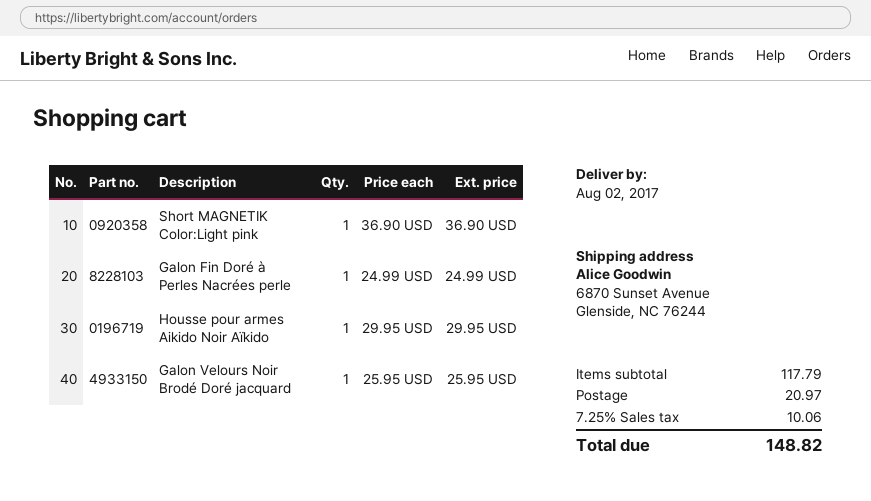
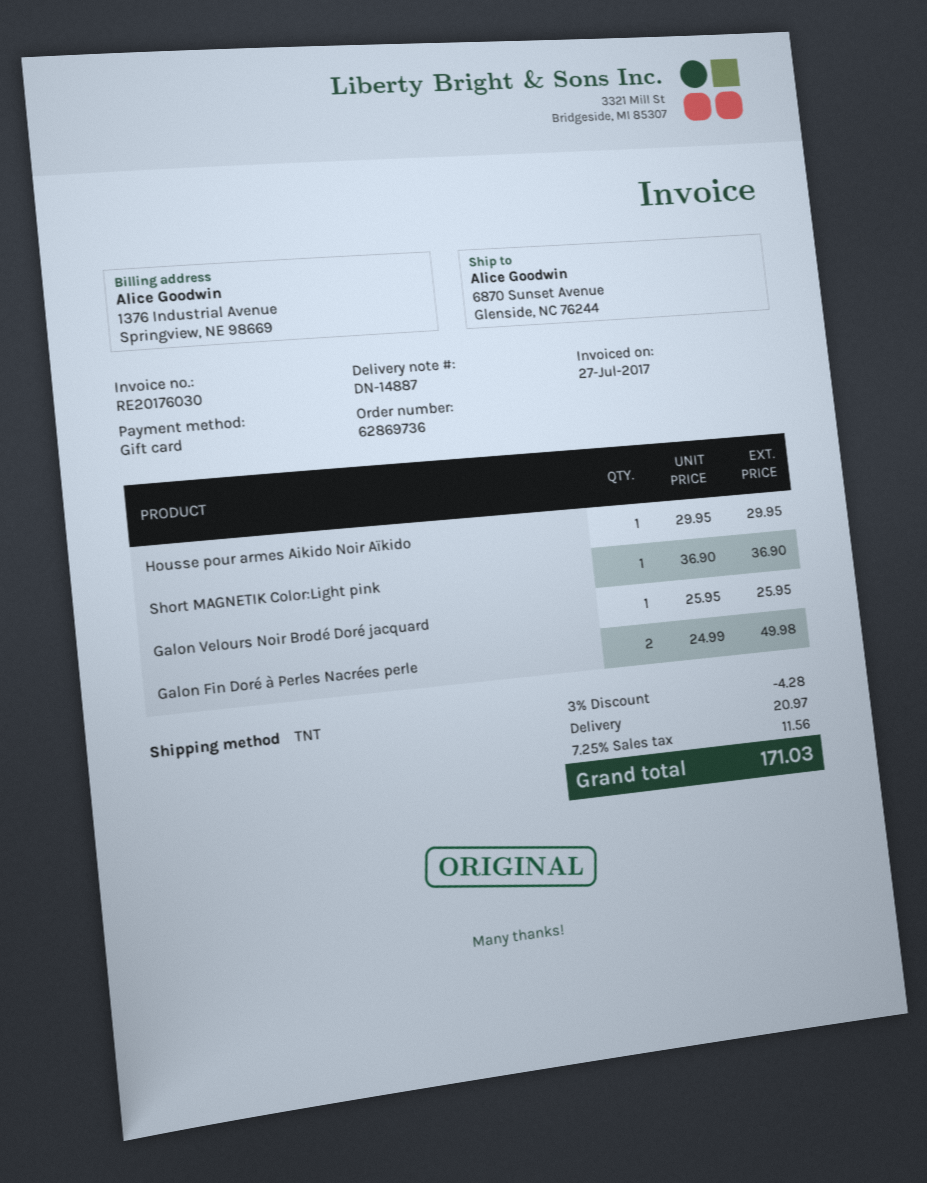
Galon Fin Doré à Perles Nacrées perle: 1 x 24.99 = 24.99 -> 2 x 24.99 = 49.98
discount: none -> 3% = 4.28
tax: 7.25% = 10.06 -> 7.25% = 11.56
total: 148.82 -> 171.03

